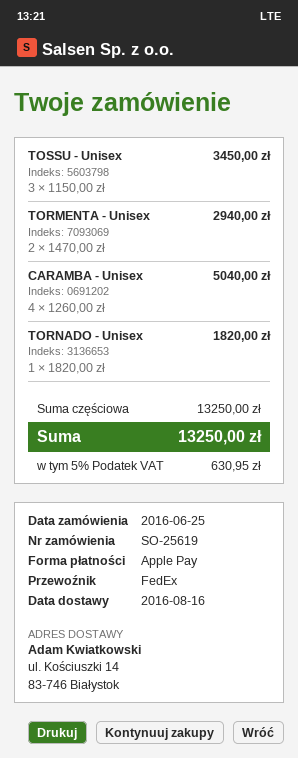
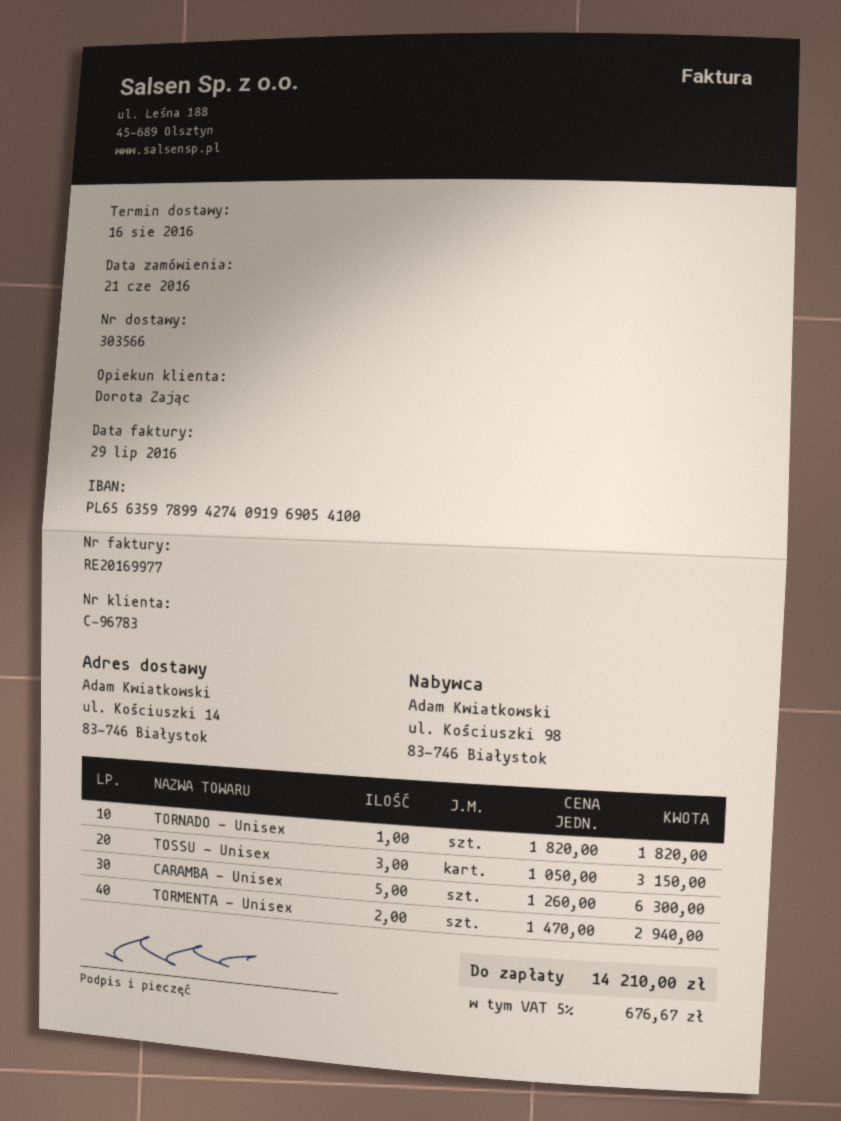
order date: 2016-06-25 -> 2016-06-21
TOSSU - Unisex: 3 x 1150.00 = 3450.00 -> 3 x 1050.00 = 3150.00
CARAMBA - Unisex: 4 x 1260.00 = 5040.00 -> 5 x 1260.00 = 6300.00
tax: 5% = 630.95 -> 5% = 676.67
total: 13250.00 -> 14210.00

